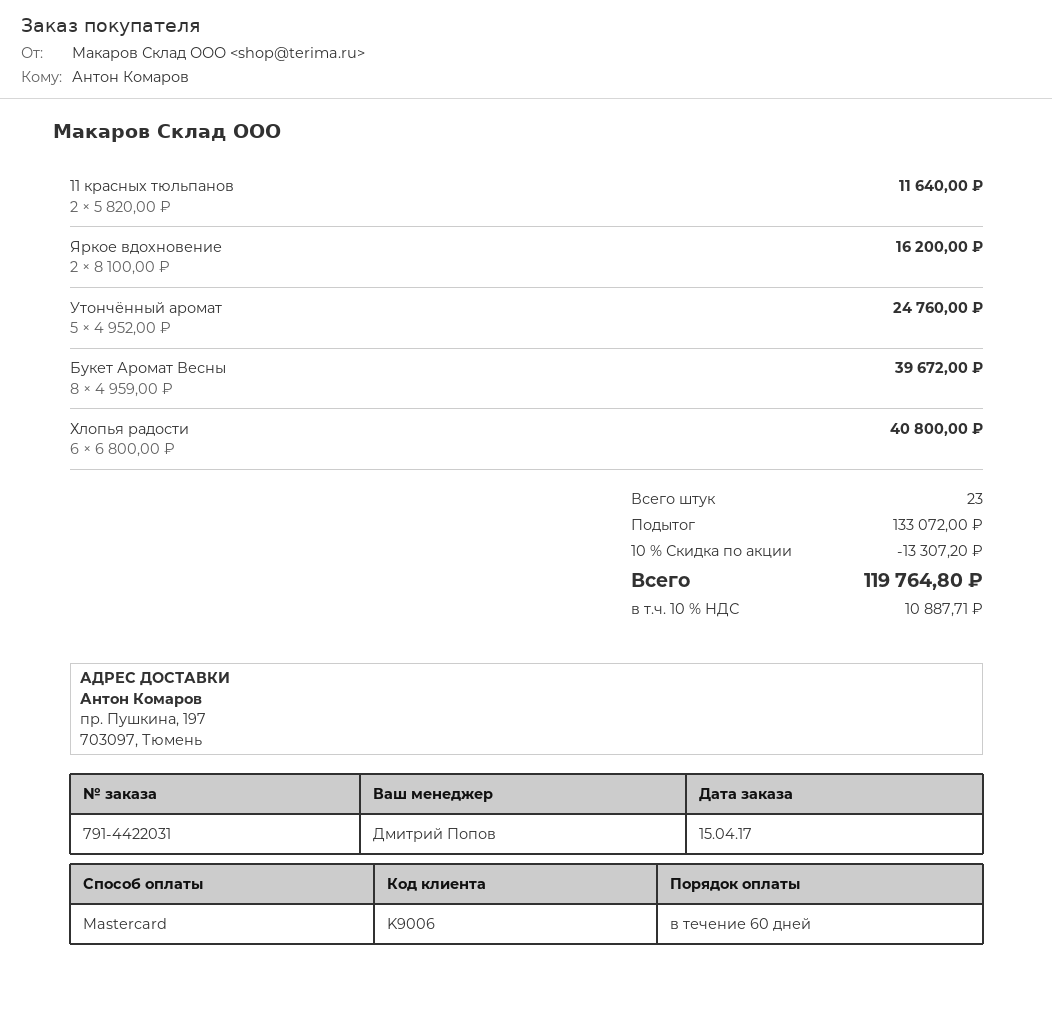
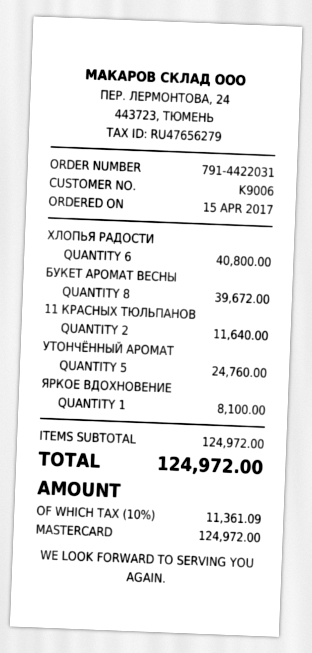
Яркое вдохновение: 2 for 16200.00 -> 1 for 8100.00
subtotal: 133072.00 -> 124972.00
discount: 10% = 13307.20 -> none
tax: 10% = 10887.71 -> 10% = 11361.09
total: 119764.80 -> 124972.00

